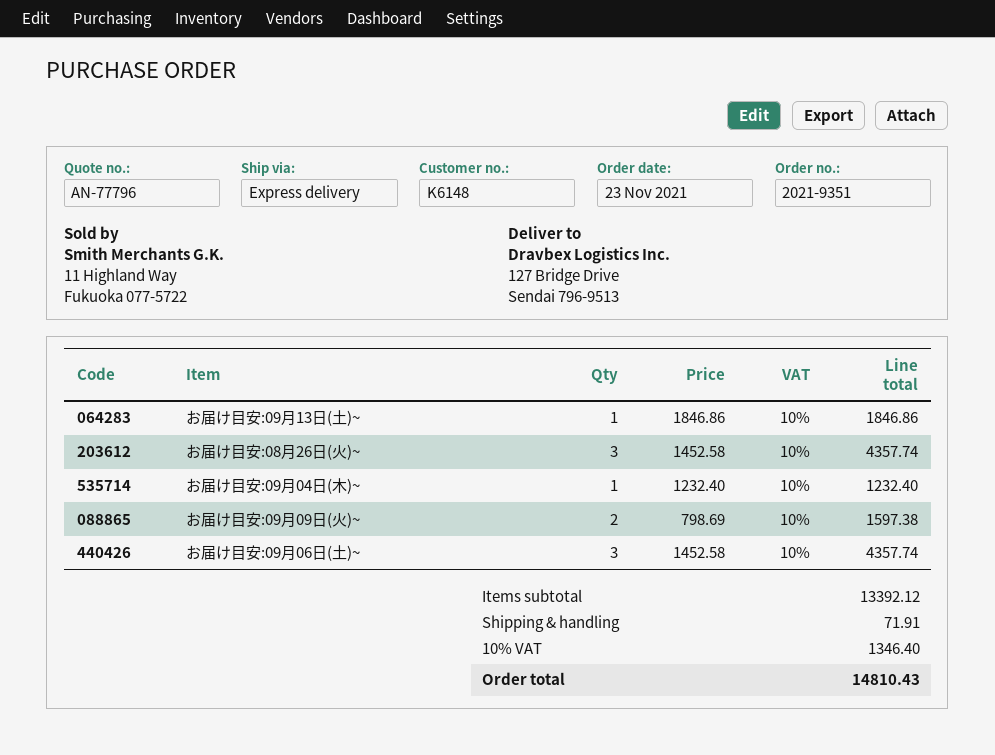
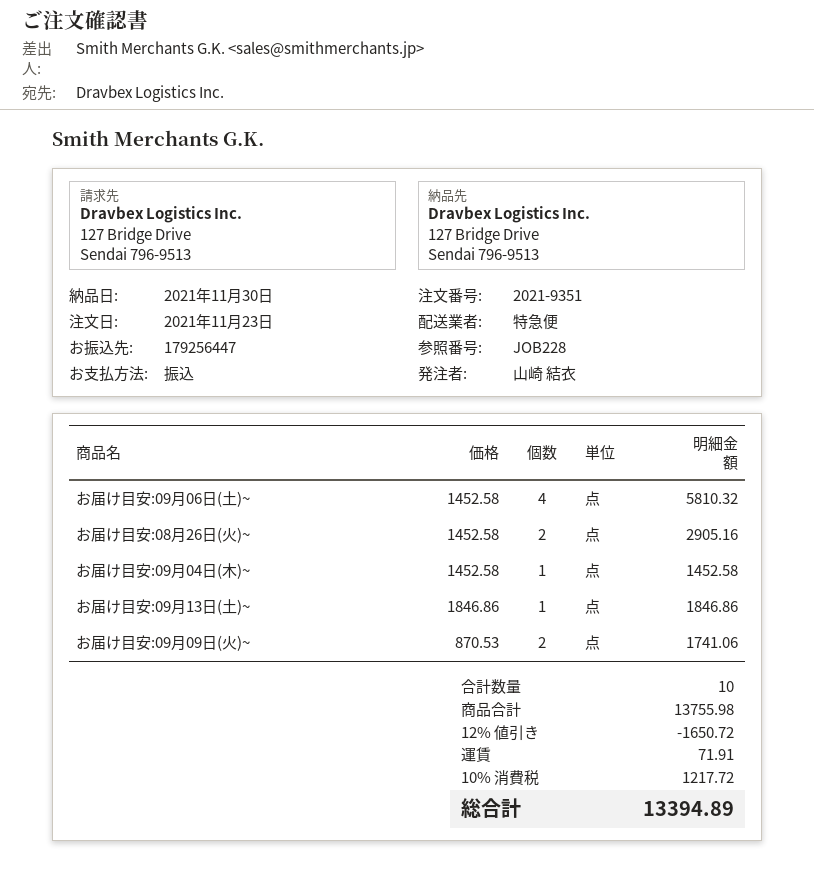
お届け目安:08月26日(火)~: 3 x 1452.58 = 4357.74 -> 2 x 1452.58 = 2905.16
お届け目安:09月04日(木)~: 1 x 1232.40 = 1232.40 -> 1 x 1452.58 = 1452.58
お届け目安:09月09日(火)~: 2 x 798.69 = 1597.38 -> 2 x 870.53 = 1741.06
お届け目安:09月06日(土)~: 3 x 1452.58 = 4357.74 -> 4 x 1452.58 = 5810.32
subtotal: 13392.12 -> 13755.98
discount: none -> 12% = 1650.72
tax: 10% = 1346.40 -> 10% = 1217.72
total: 14810.43 -> 13394.89

